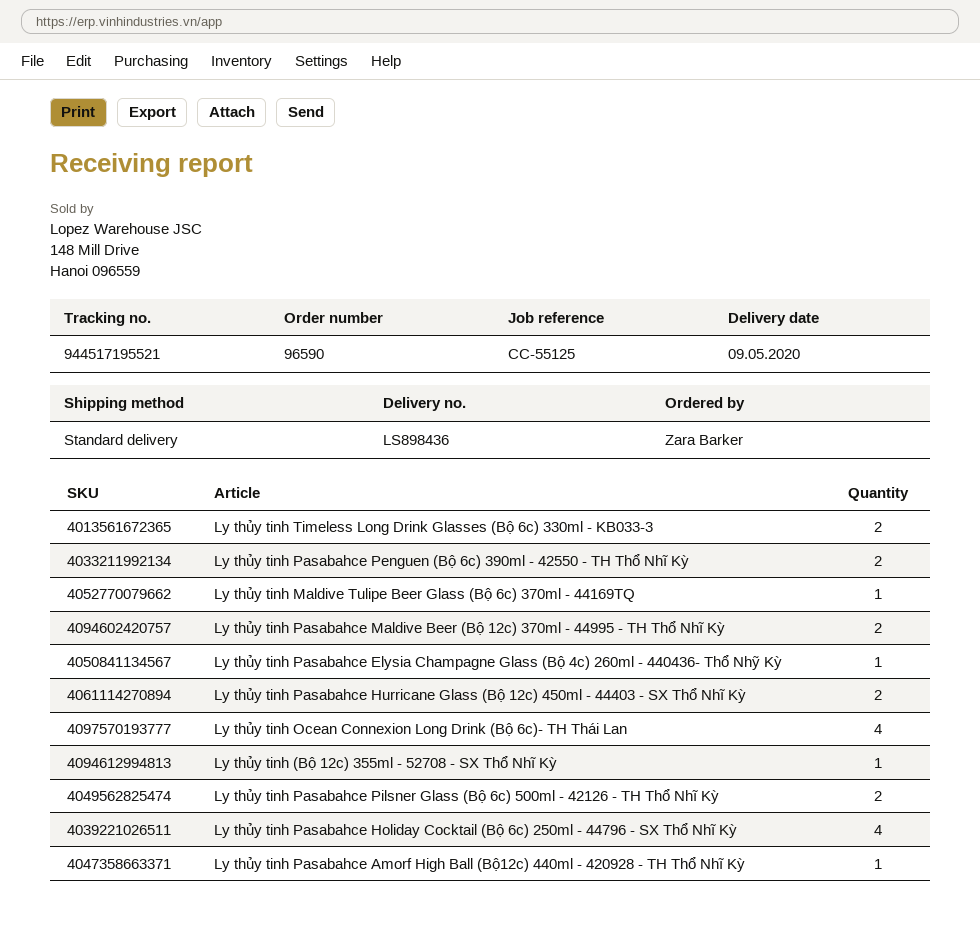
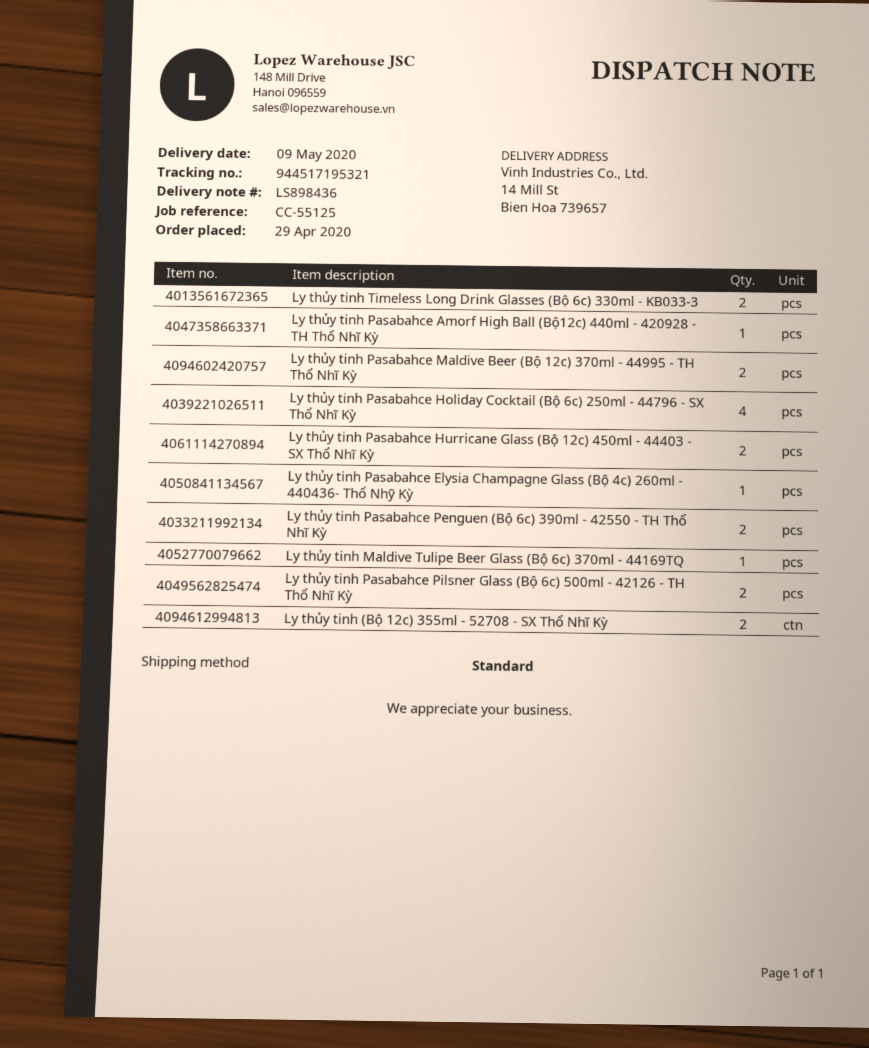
tracking number: 944517195521 -> 944517195321
Ly thủy tinh Ocean Connexion Long Drink (Bộ 6c)- TH Thái Lan: 4 -> none
Ly thủy tinh (Bộ 12c) 355ml - 52708 - SX Thổ Nhĩ Kỳ: 1 -> 2

